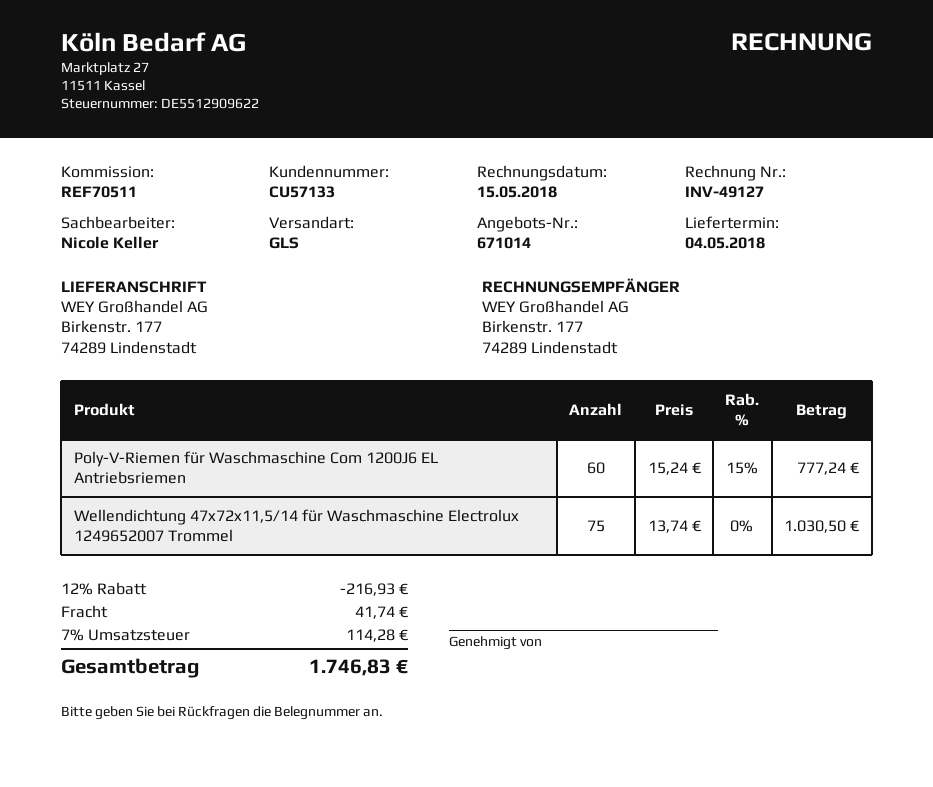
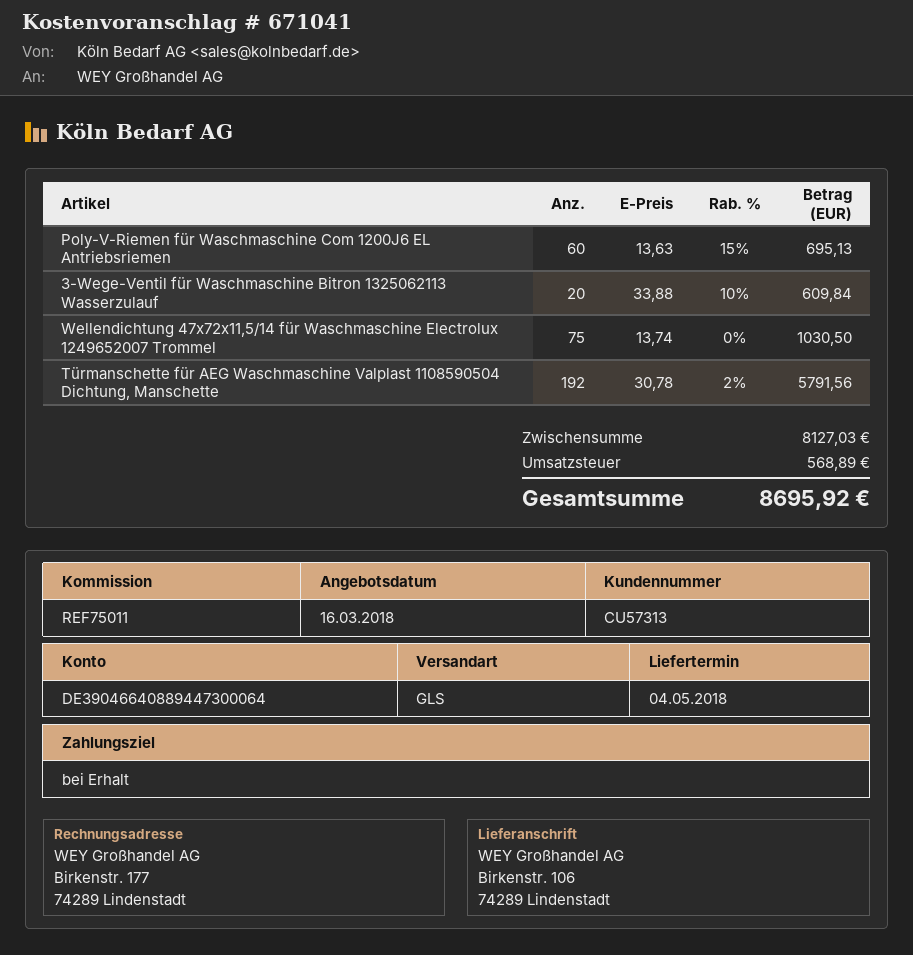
quote number: 671014 -> 671041
customer number: CU57133 -> CU57313
reference: REF70511 -> REF75011
ship to: Birkenstr. 177, 74289 Lindenstadt -> Birkenstr. 106, 74289 Lindenstadt
Poly-V-Riemen für Waschmaschine Com 1200J6 EL Antriebsriemen: 60 x 15.24 - 15% = 777.24 -> 60 x 13.63 - 15% = 695.13
3-Wege-Ventil für Waschmaschine Bitron 1325062113 Wasserzulauf: none -> 20 x 33.88 - 10% = 609.84
Türmanschette für AEG Waschmaschine Valplast 1108590504 Dichtung, Manschette: none -> 192 x 30.78 - 2% = 5791.56
discount: 12% = 216.93 -> none
shipping: 41.74 -> none
tax: 114.28 -> 568.89
total: 1746.83 -> 8695.92

